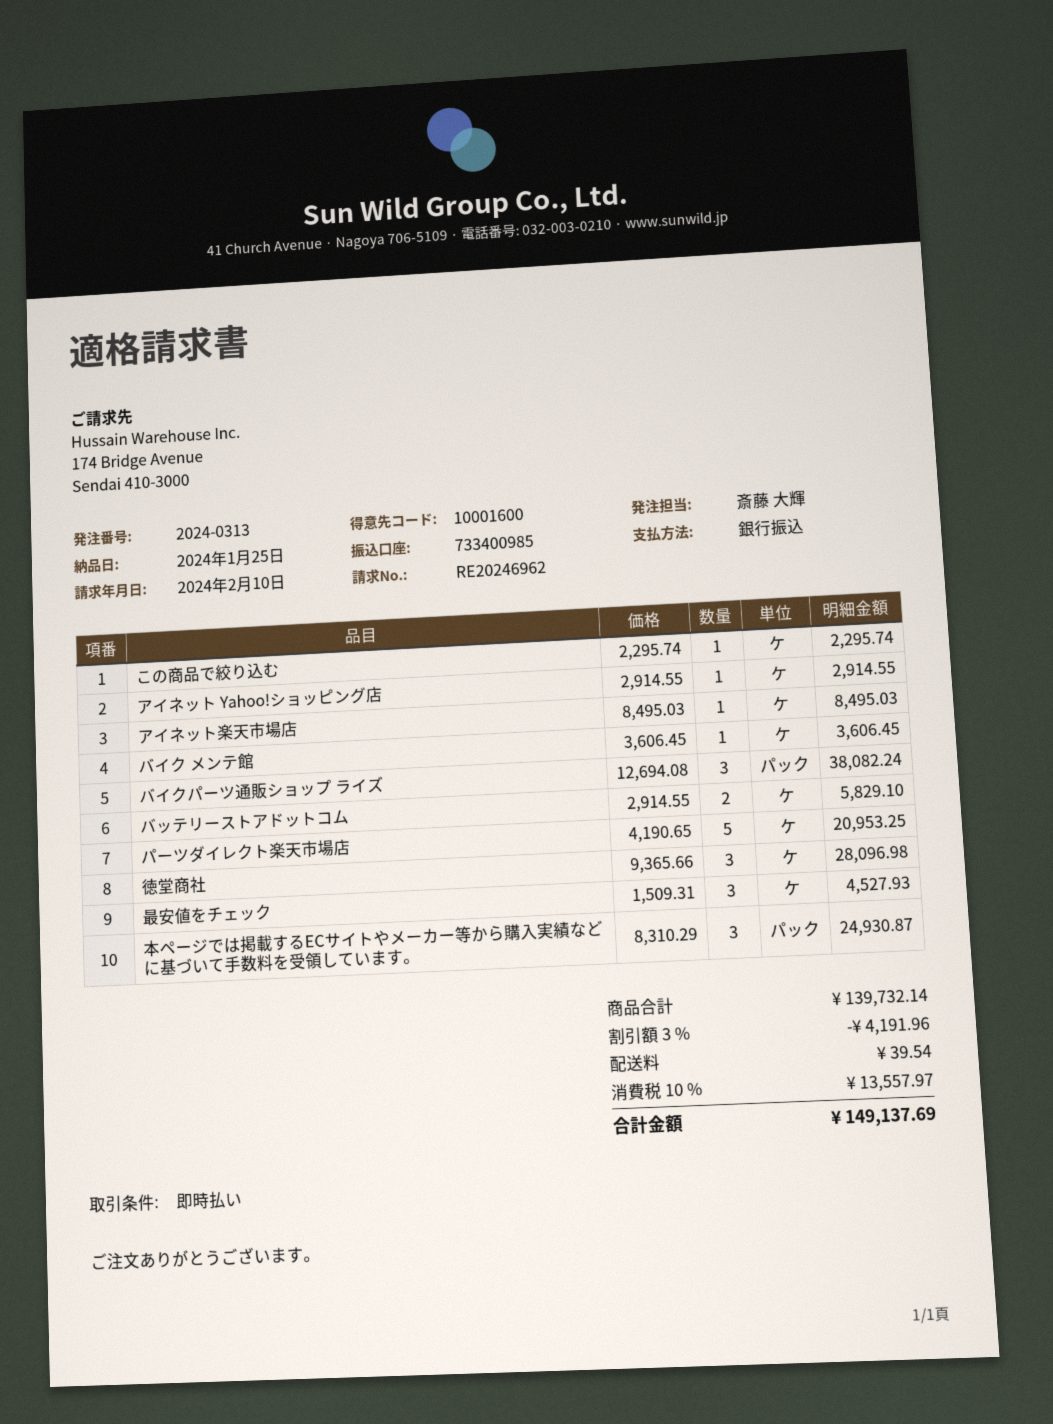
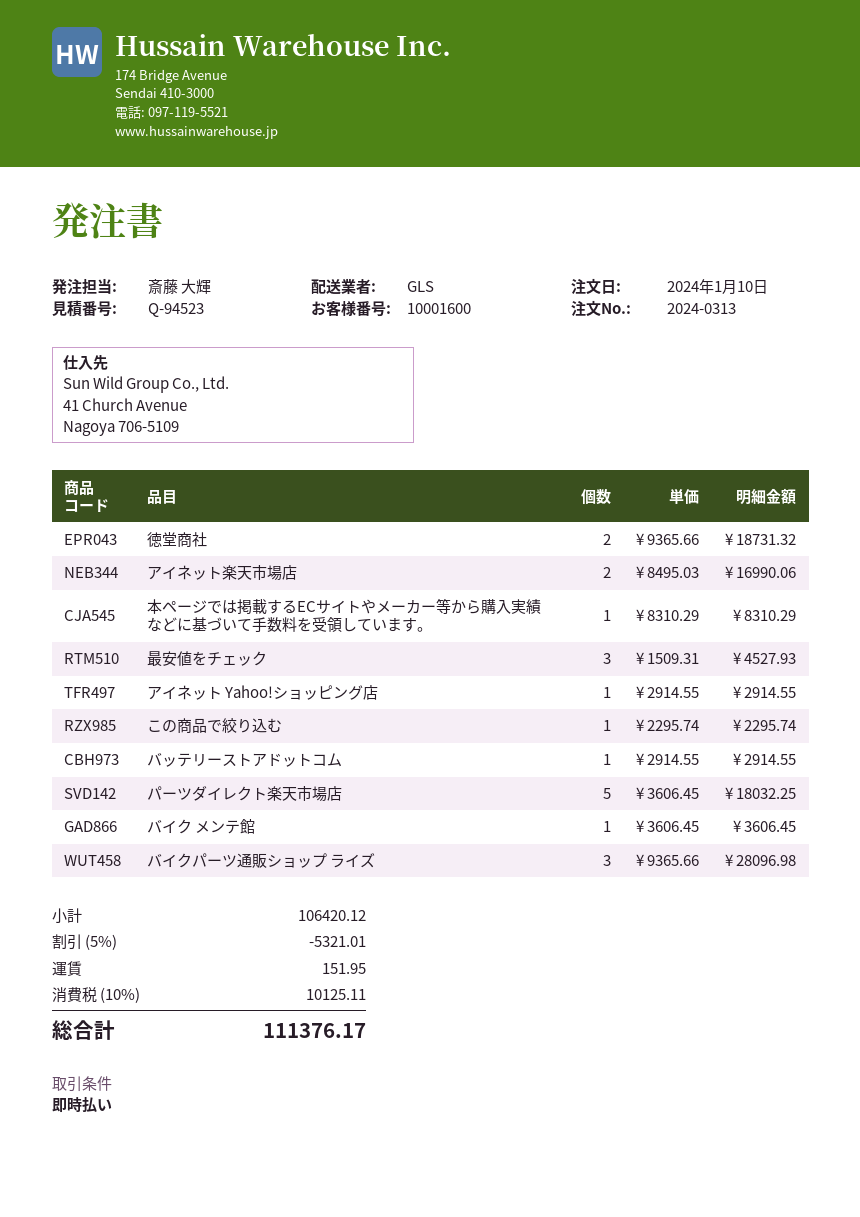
アイネット楽天市場店: 1 x 8495.03 = 8495.03 -> 2 x 8495.03 = 16990.06
バイクパーツ通販ショップ ライズ: 3 x 12694.08 = 38082.24 -> 3 x 9365.66 = 28096.98
バッテリーストアドットコム: 2 x 2914.55 = 5829.10 -> 1 x 2914.55 = 2914.55
パーツダイレクト楽天市場店: 5 x 4190.65 = 20953.25 -> 5 x 3606.45 = 18032.25
徳堂商社: 3 x 9365.66 = 28096.98 -> 2 x 9365.66 = 18731.32
本ページでは掲載するECサイトやメーカー等から購入実績などに基づいて手数料を受領しています。: 3 x 8310.29 = 24930.87 -> 1 x 8310.29 = 8310.29
subtotal: 139732.14 -> 106420.12
discount: 3% = 4191.96 -> 5% = 5321.01
shipping: 39.54 -> 151.95
tax: 10% = 13557.97 -> 10% = 10125.11
total: 149137.69 -> 111376.17

